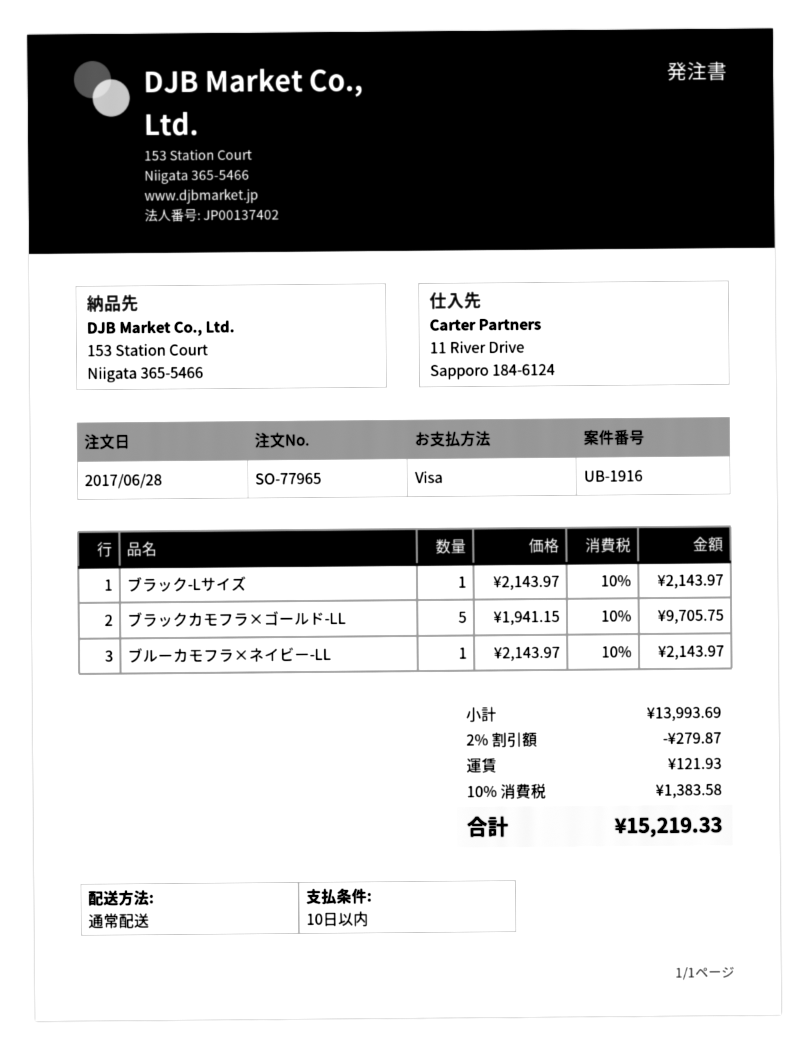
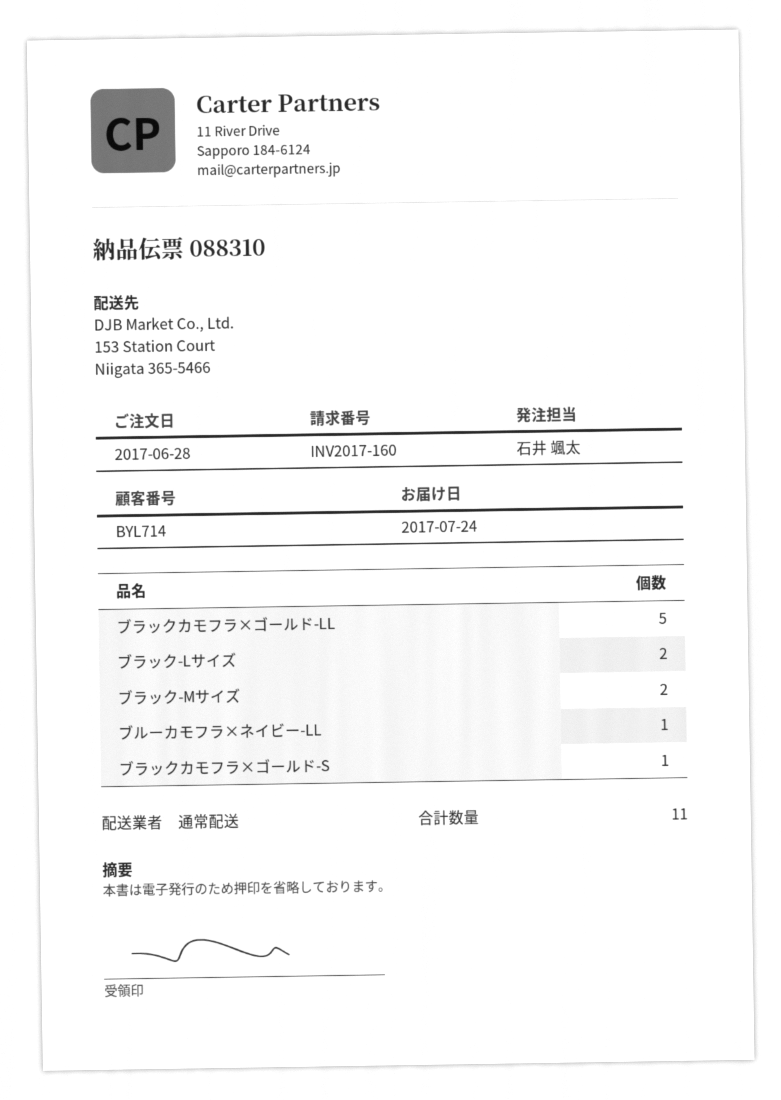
ブラック-Lサイズ: 1 -> 2
ブラック-Mサイズ: none -> 2
ブラックカモフラ×ゴールド-S: none -> 1

